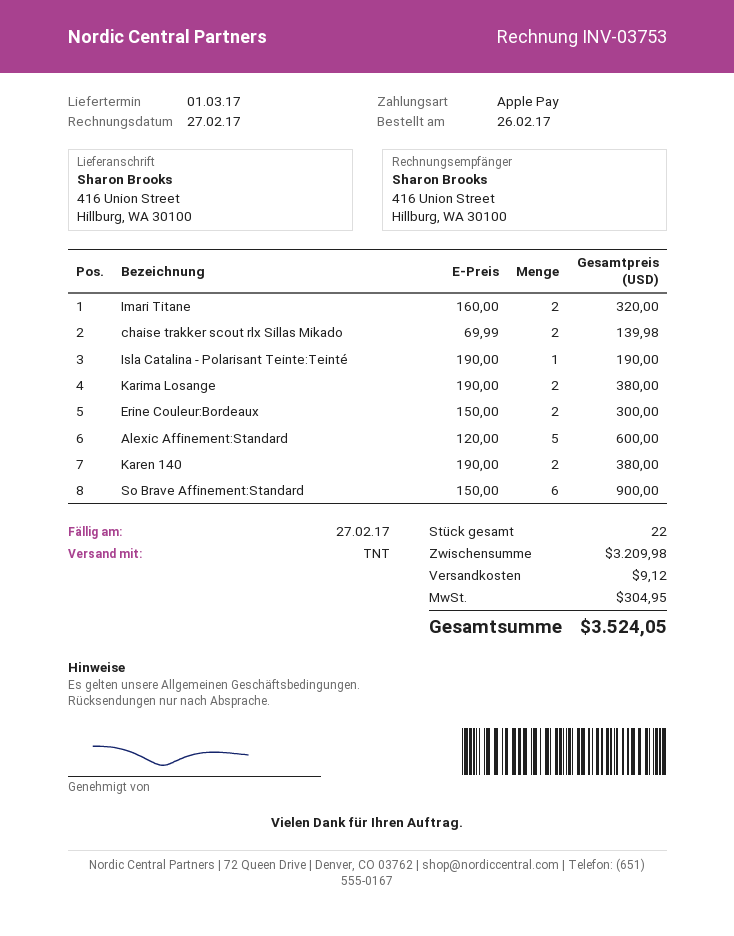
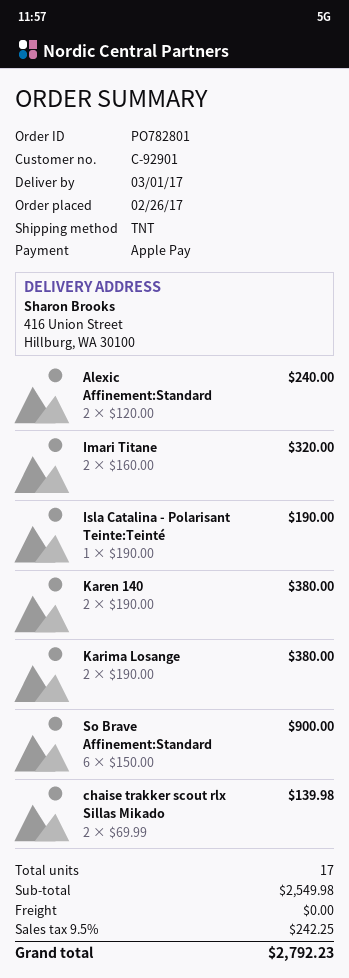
Erine Couleur:Bordeaux: 2 x 150.00 = 300.00 -> none
Alexic Affinement:Standard: 5 x 120.00 = 600.00 -> 2 x 120.00 = 240.00
total quantity: 22 -> 17
subtotal: 3209.98 -> 2549.98
shipping: 9.12 -> 0.00
tax: 304.95 -> 242.25
total: 3524.05 -> 2792.23

